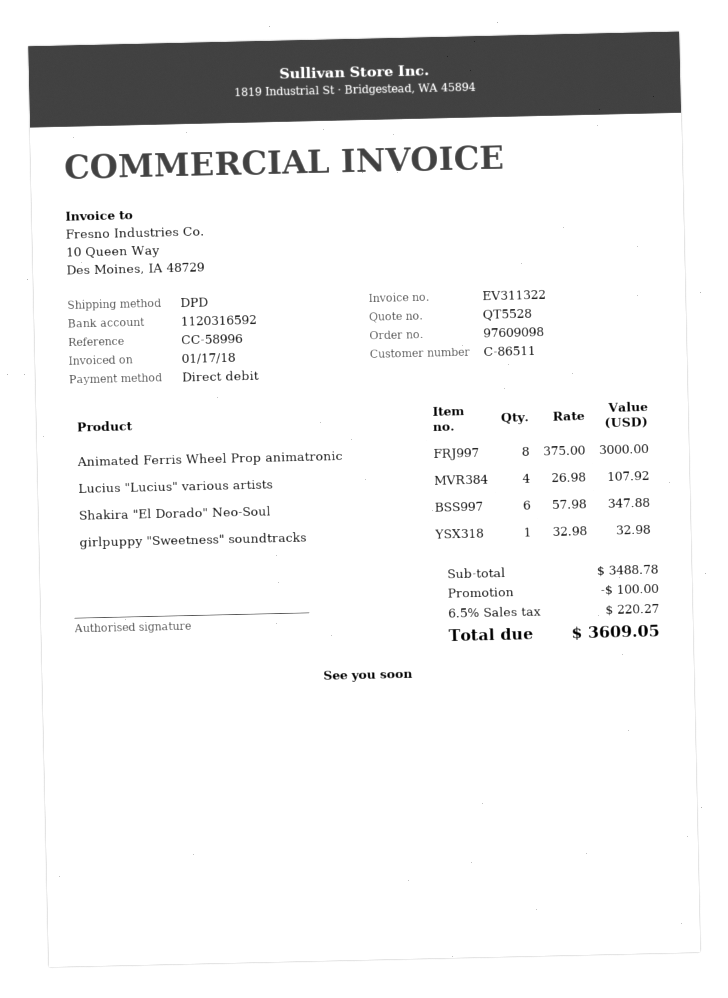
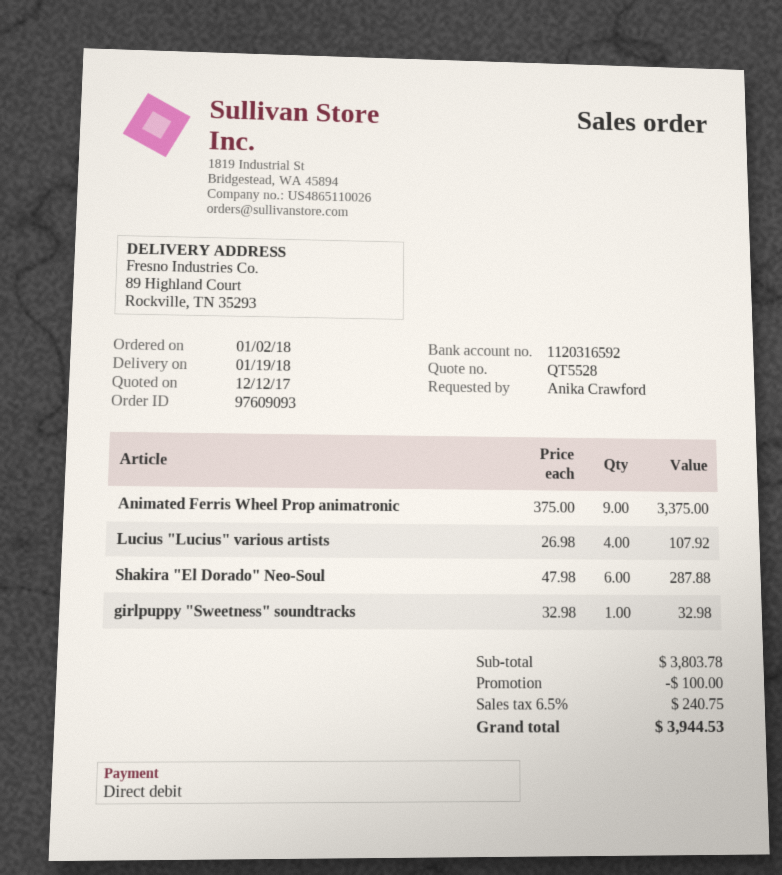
order number: 97609098 -> 97609093
Animated Ferris Wheel Prop animatronic: 8 x 375.00 = 3000.00 -> 9 x 375.00 = 3375.00
Shakira "El Dorado" Neo-Soul: 6 x 57.98 = 347.88 -> 6 x 47.98 = 287.88
subtotal: 3488.78 -> 3803.78
tax: 6.5% = 220.27 -> 6.5% = 240.75
total: 3609.05 -> 3944.53

